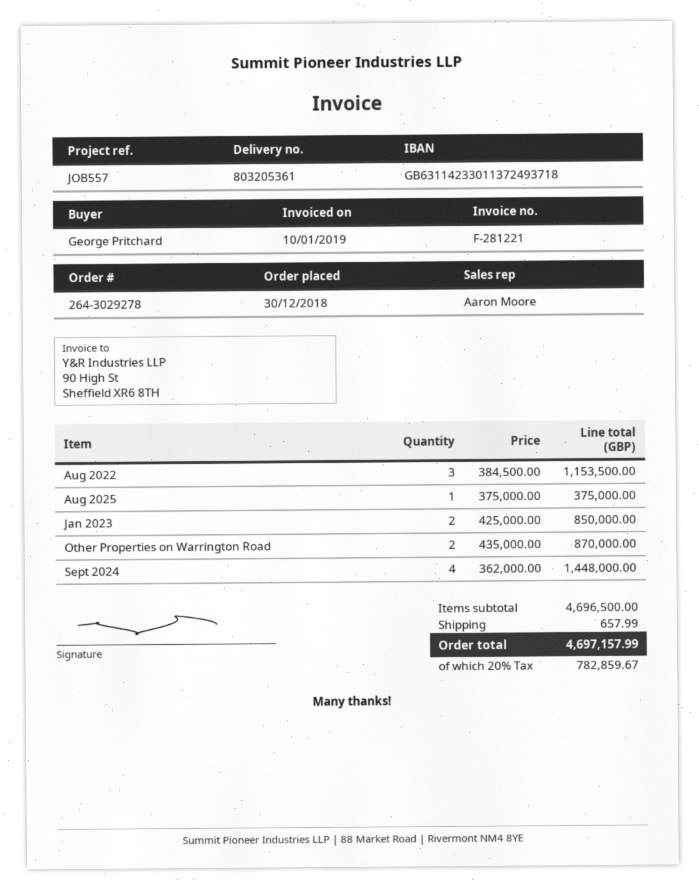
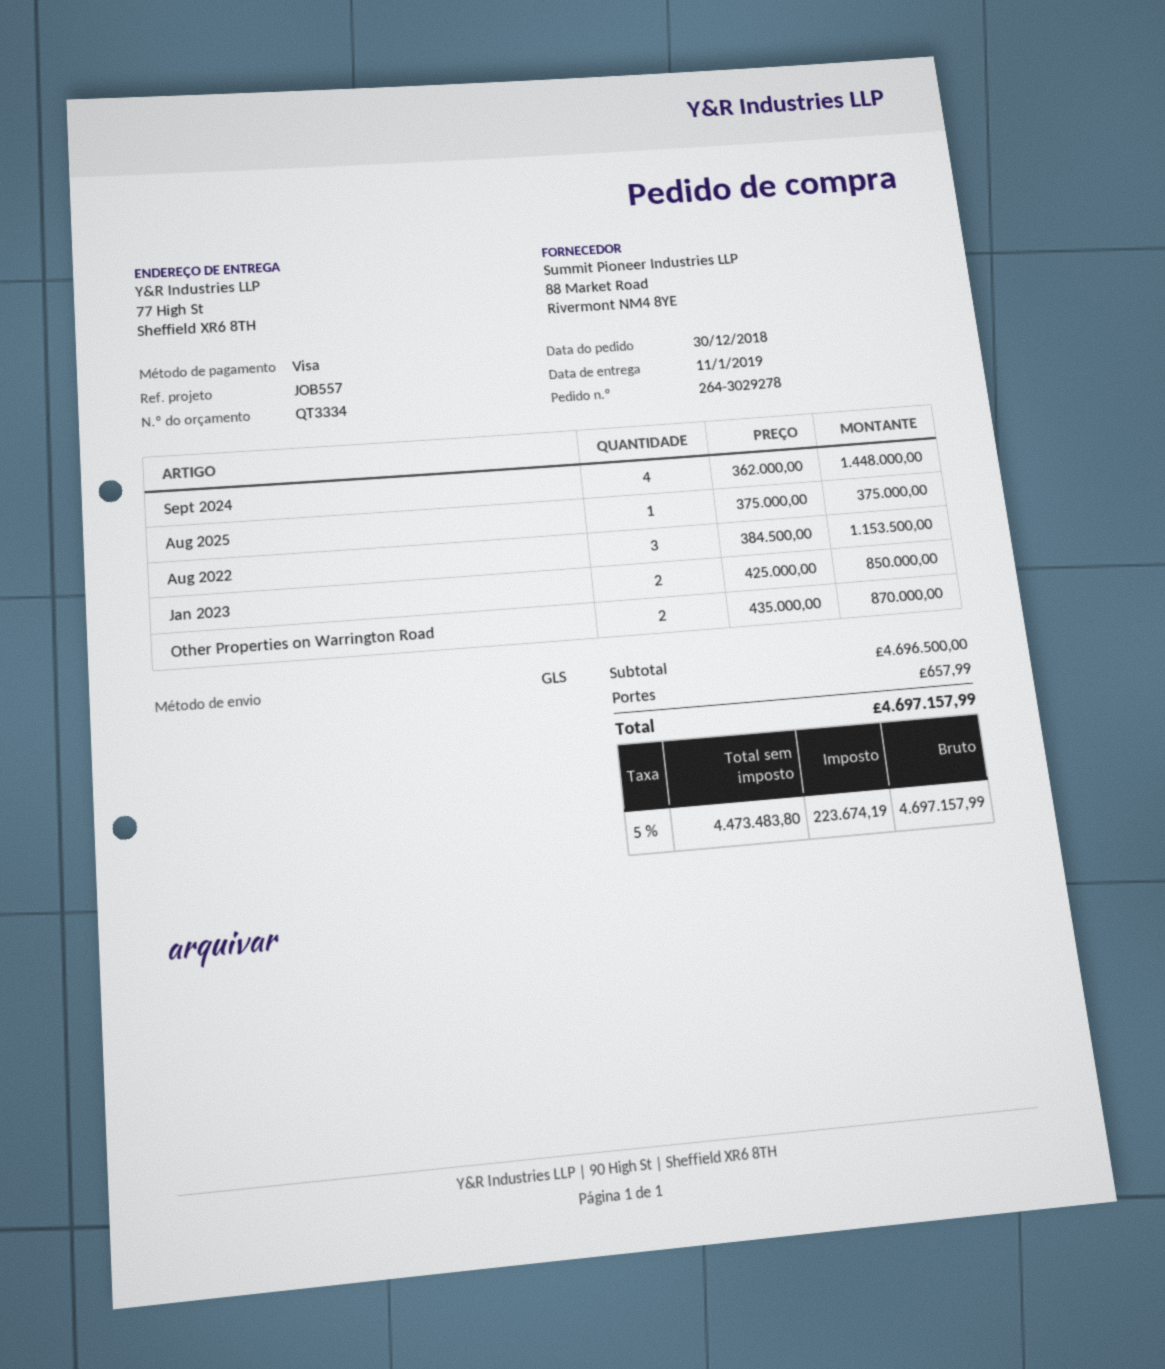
tax: 20% = 782859.67 -> 5% = 223674.19

